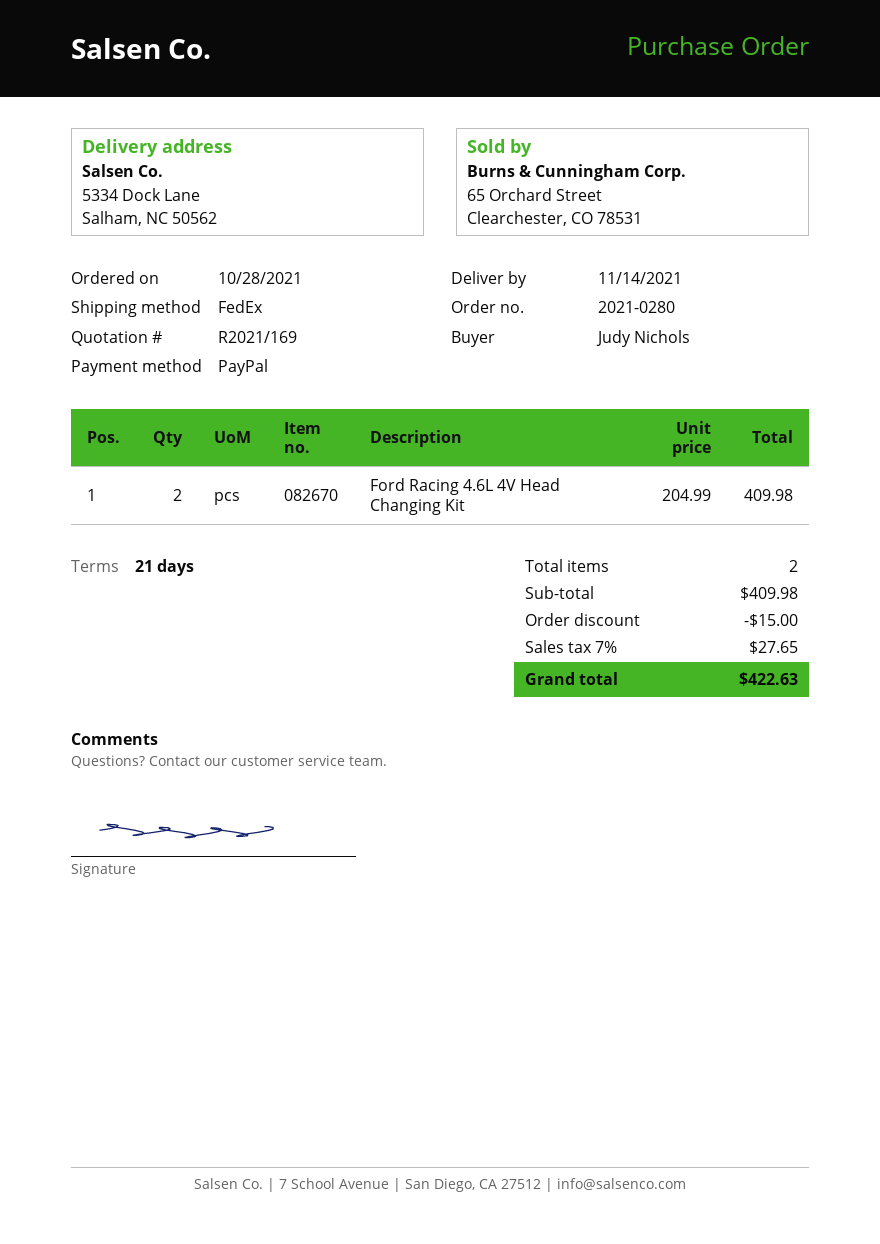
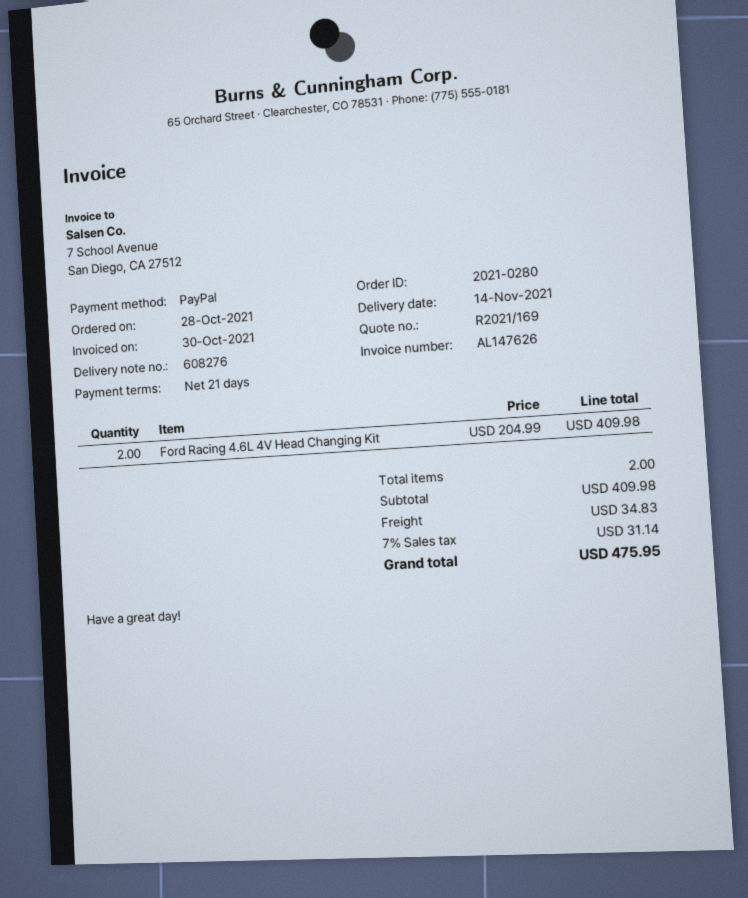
discount: 15.00 -> none
shipping: none -> 34.83
tax: 7% = 27.65 -> 7% = 31.14
total: 422.63 -> 475.95

